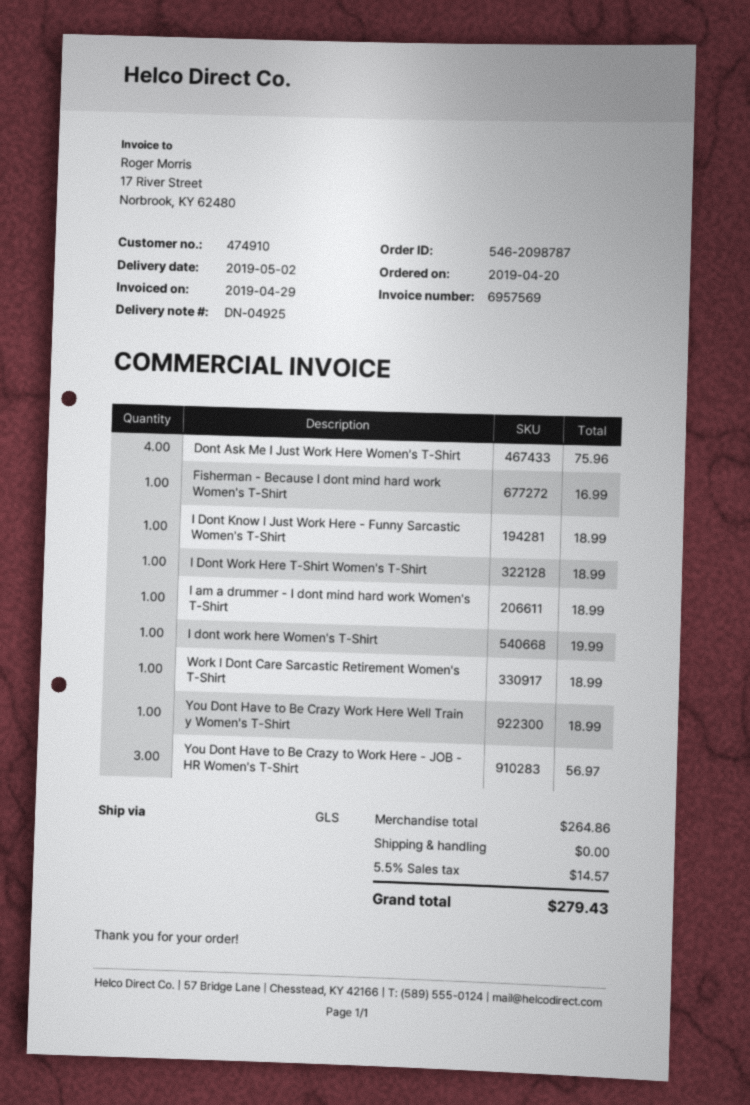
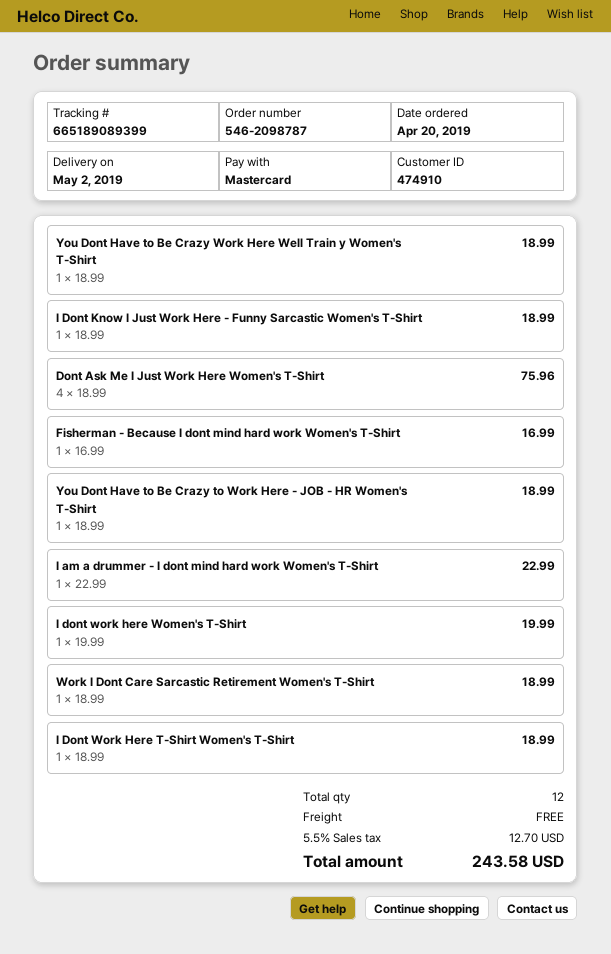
I am a drummer - I dont mind hard work Women's T-Shirt: 1 for 18.99 -> 1 for 22.99
You Dont Have to Be Crazy to Work Here - JOB - HR Women's T-Shirt: 3 for 56.97 -> 1 for 18.99
tax: 5.5% = 14.57 -> 5.5% = 12.70
total: 279.43 -> 243.58

